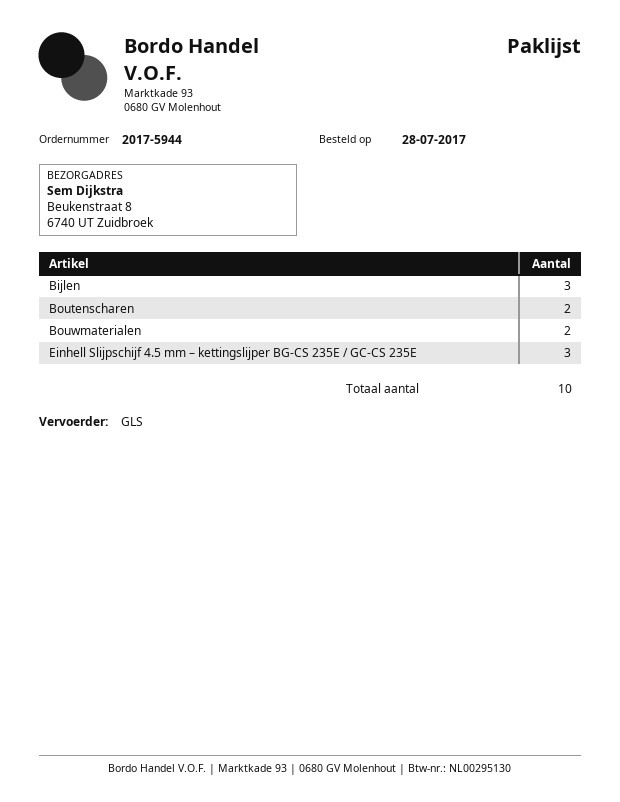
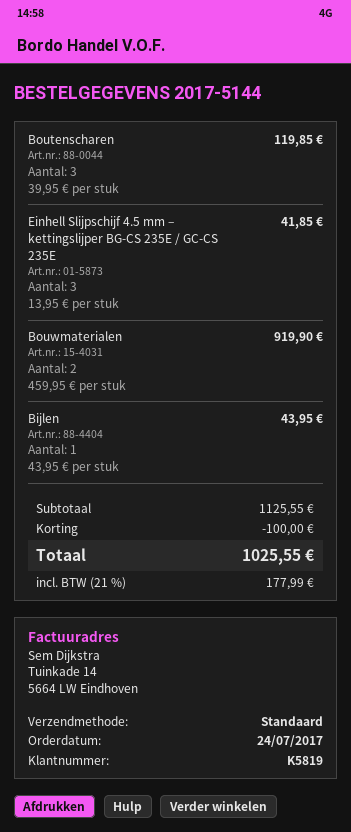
order number: 2017-5944 -> 2017-5144
order date: 2017-07-28 -> 2017-07-24
shipping method: GLS -> standard
Bijlen: 3 -> 1
Boutenscharen: 2 -> 3

